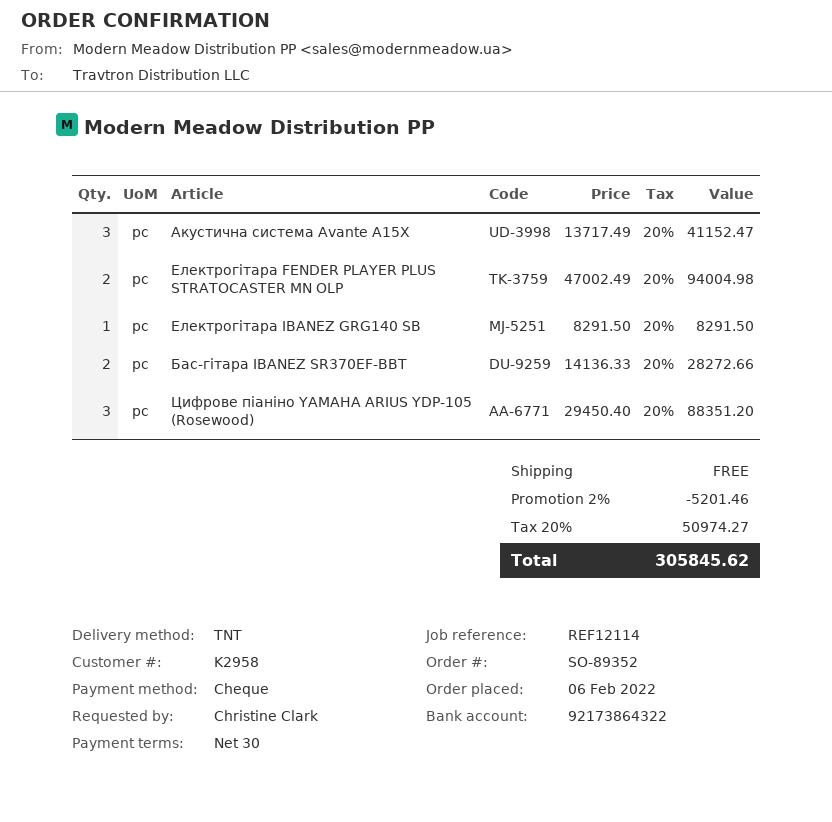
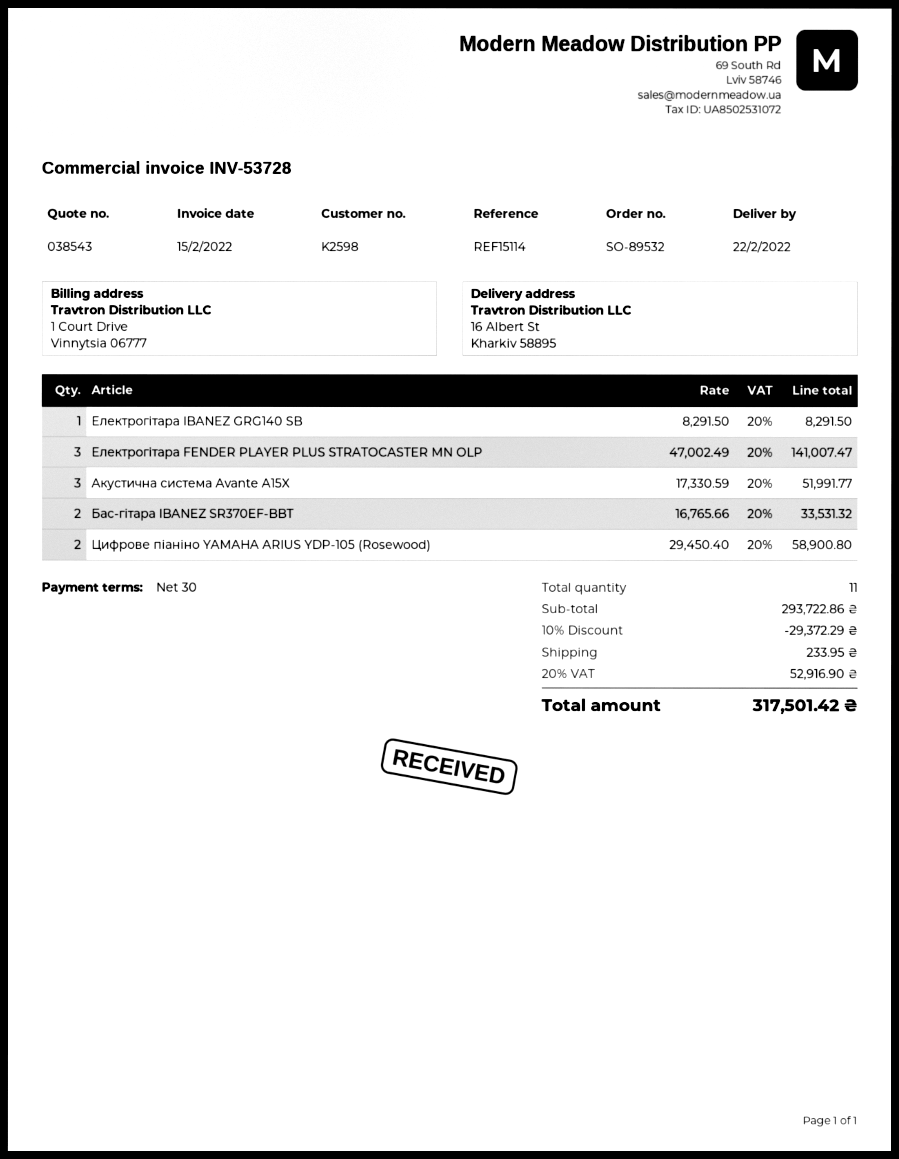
order number: SO-89352 -> SO-89532
customer number: K2958 -> K2598
reference: REF12114 -> REF15114
Акустична система Avante A15X: 3 x 13717.49 = 41152.47 -> 3 x 17330.59 = 51991.77
Електрогітара FENDER PLAYER PLUS STRATOCASTER MN OLP: 2 x 47002.49 = 94004.98 -> 3 x 47002.49 = 141007.47
Бас-гітара IBANEZ SR370EF-BBT: 2 x 14136.33 = 28272.66 -> 2 x 16765.66 = 33531.32
Цифрове піаніно YAMAHA ARIUS YDP-105 (Rosewood): 3 x 29450.40 = 88351.20 -> 2 x 29450.40 = 58900.80
discount: 2% = 5201.46 -> 10% = 29372.29
shipping: 0.00 -> 233.95
tax: 20% = 50974.27 -> 20% = 52916.90
total: 305845.62 -> 317501.42

